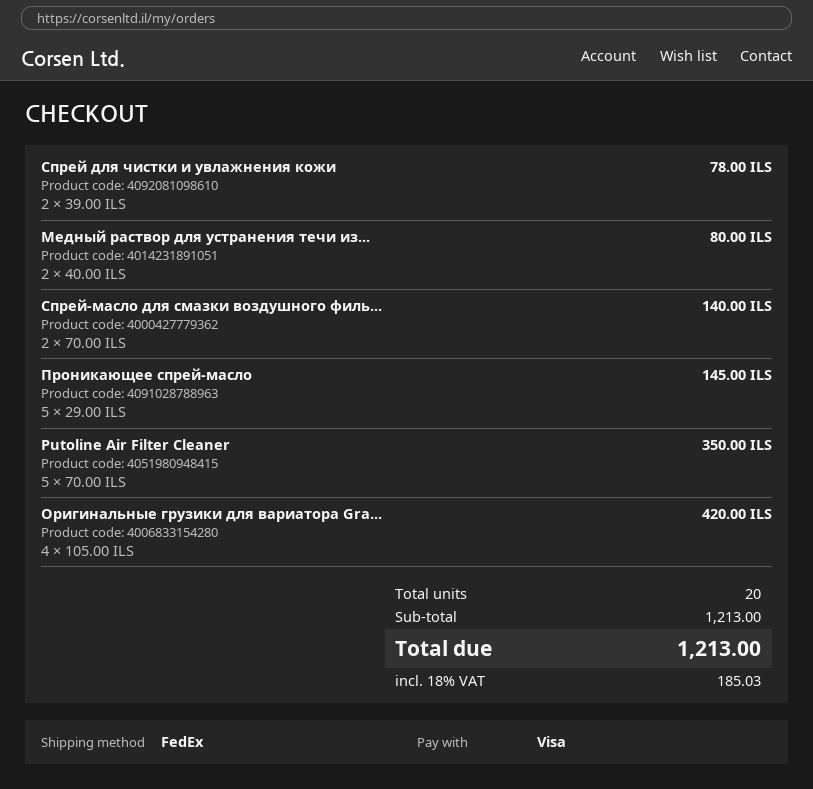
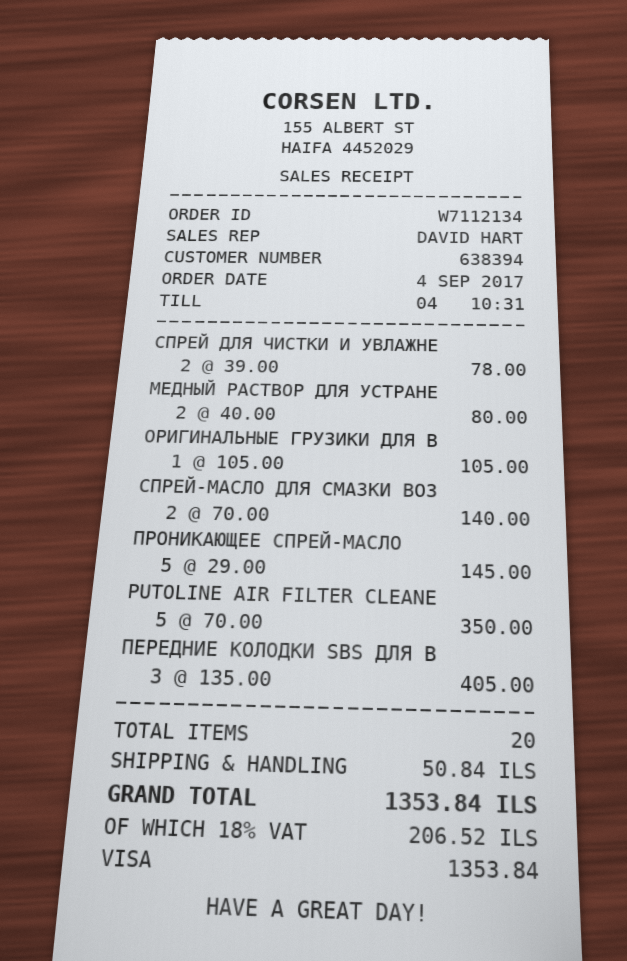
Оригинальные грузики для вариатора Gra...: 4 x 105.00 = 420.00 -> 1 x 105.00 = 105.00
ПЕРЕДНИЕ КОЛОДКИ SBS ДЛЯ B: none -> 3 x 135.00 = 405.00
shipping: none -> 50.84
tax: 18% = 185.03 -> 18% = 206.52
total: 1213.00 -> 1353.84

